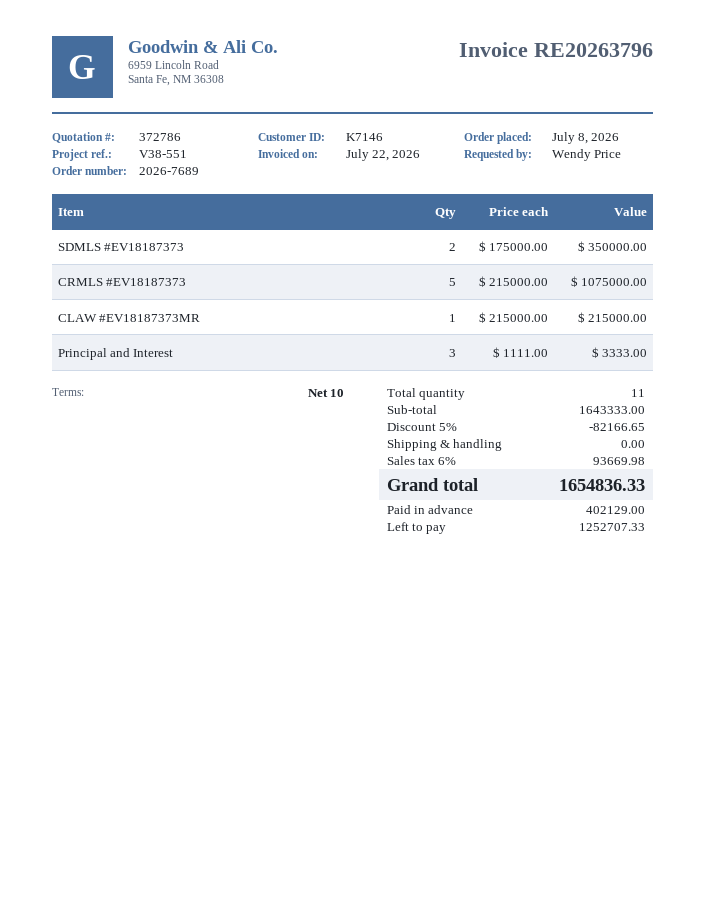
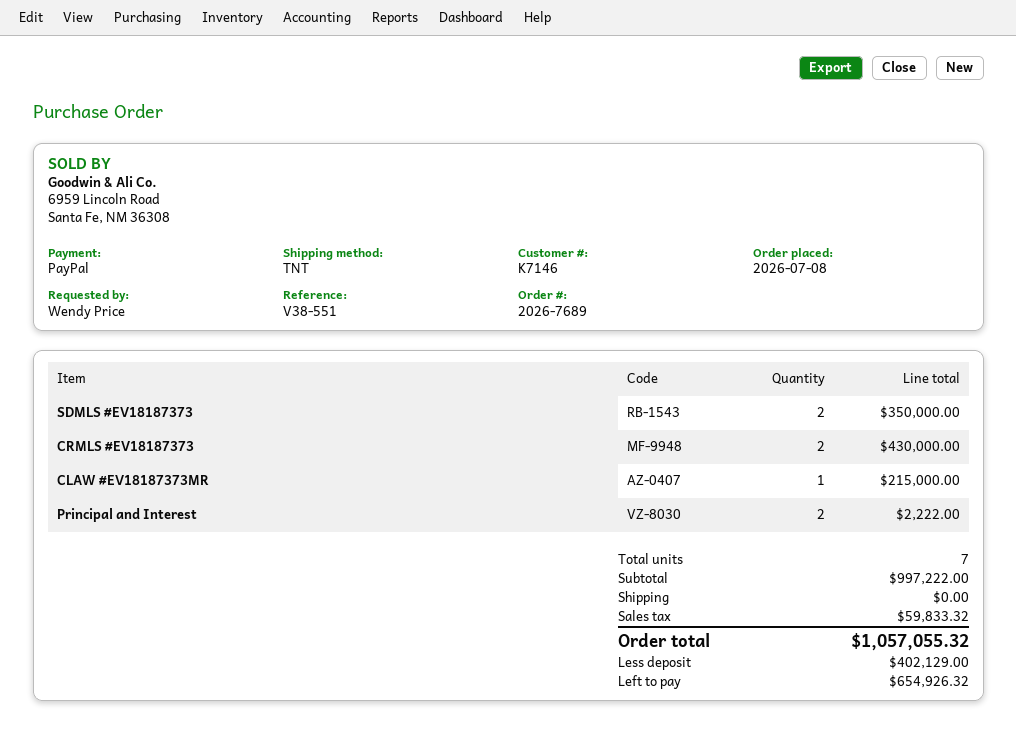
CRMLS #EV18187373: 5 for 1075000.00 -> 2 for 430000.00
Principal and Interest: 3 for 3333.00 -> 2 for 2222.00
total quantity: 11 -> 7
subtotal: 1643333.00 -> 997222.00
discount: 5% = 82166.65 -> none
tax: 93669.98 -> 59833.32
total: 1654836.33 -> 1057055.32
balance: 1252707.33 -> 654926.32

